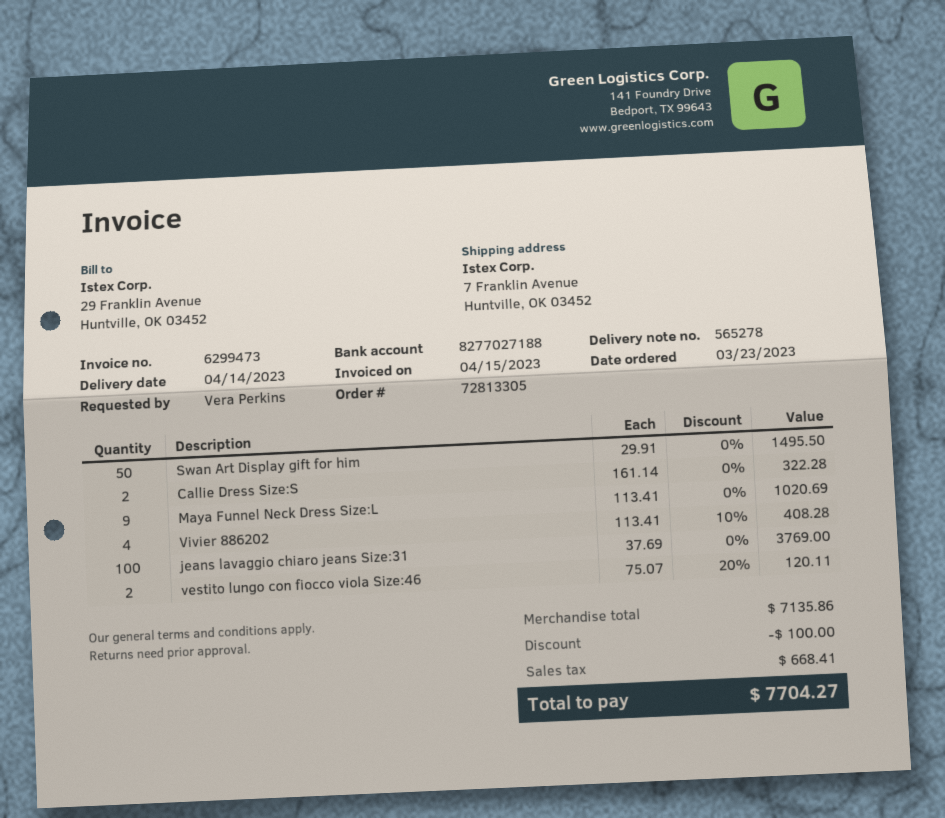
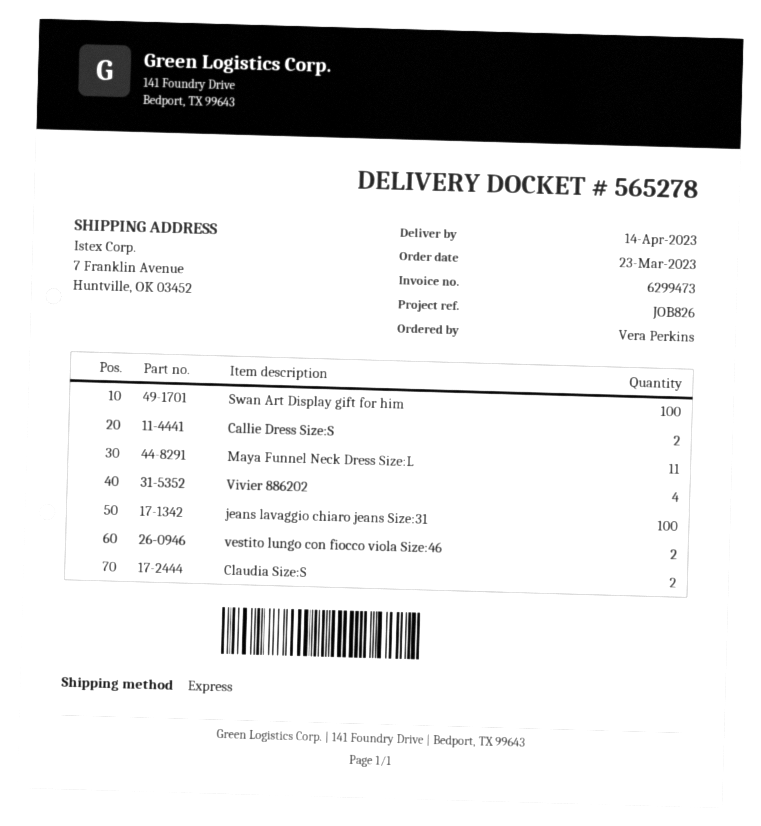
Swan Art Display gift for him: 50 -> 100
Maya Funnel Neck Dress Size:L: 9 -> 11
Claudia Size:S: none -> 2

